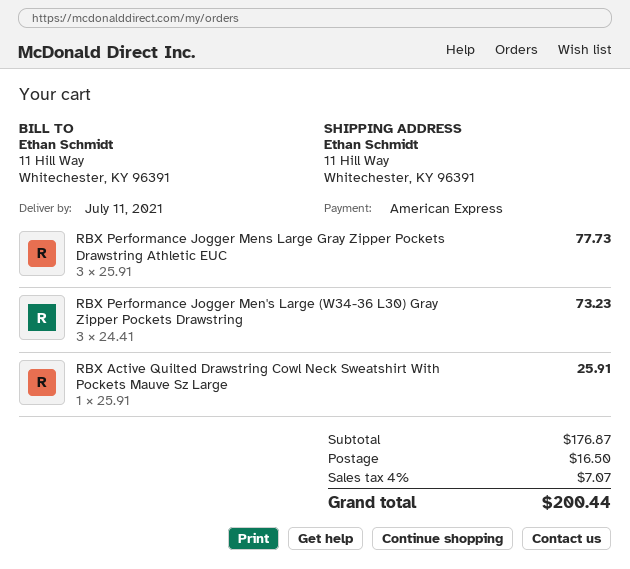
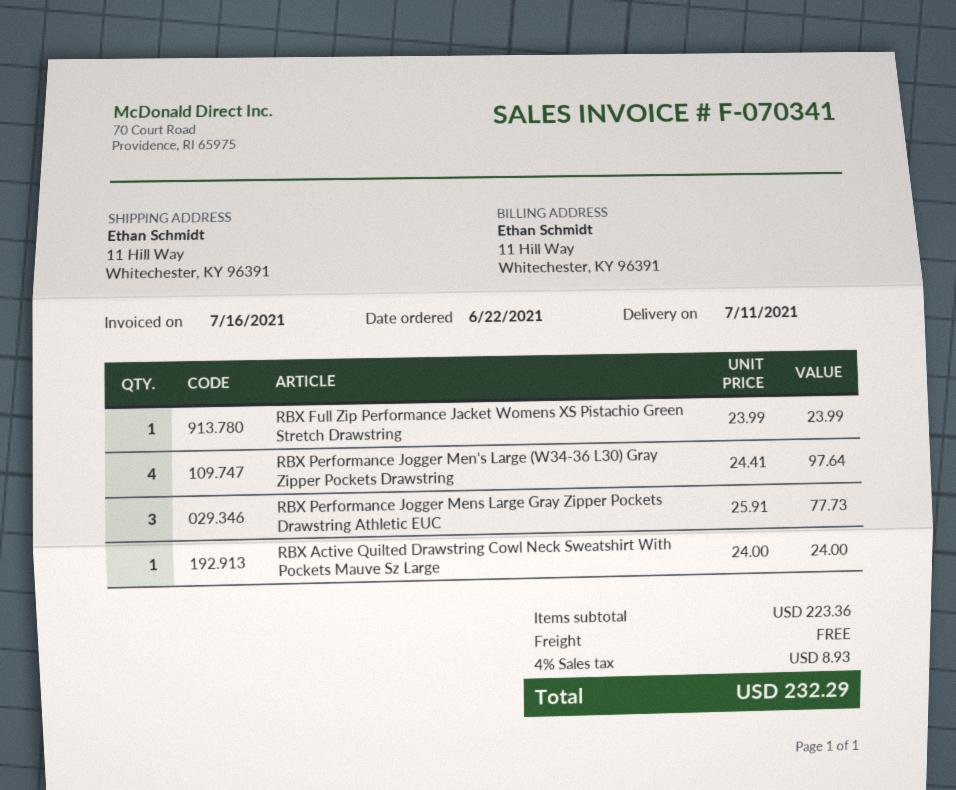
RBX Performance Jogger Men's Large (W34-36 L30) Gray Zipper Pockets Drawstring: 3 x 24.41 = 73.23 -> 4 x 24.41 = 97.64
RBX Active Quilted Drawstring Cowl Neck Sweatshirt With Pockets Mauve Sz Large: 1 x 25.91 = 25.91 -> 1 x 24.00 = 24.00
RBX Full Zip Performance Jacket Womens XS Pistachio Green Stretch Drawstring: none -> 1 x 23.99 = 23.99
subtotal: 176.87 -> 223.36
shipping: 16.50 -> 0.00
tax: 4% = 7.07 -> 4% = 8.93
total: 200.44 -> 232.29

